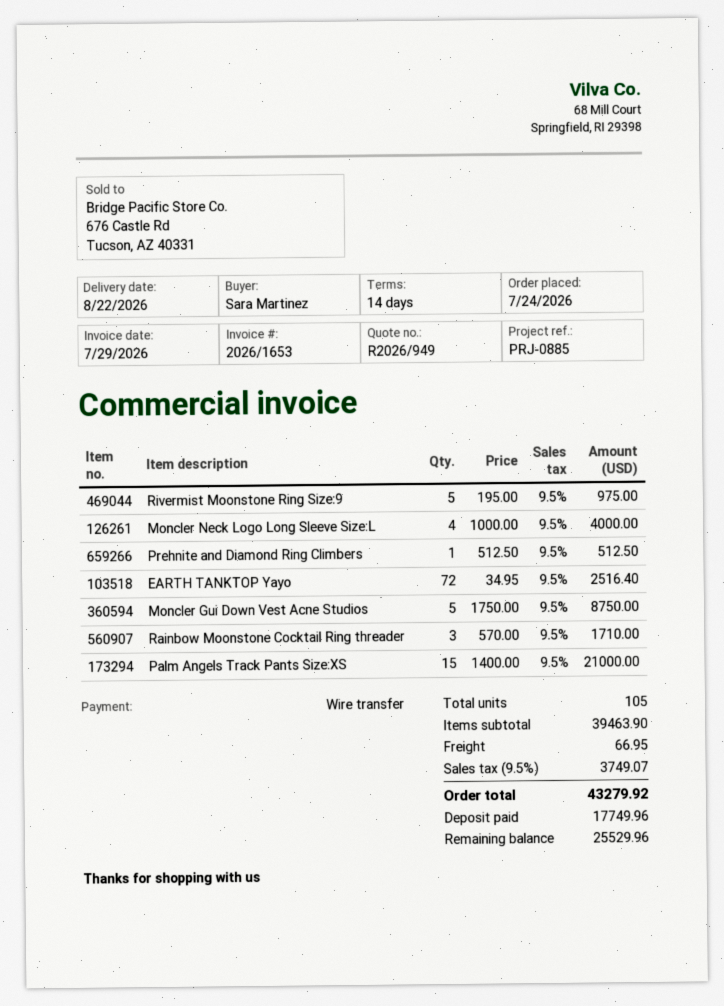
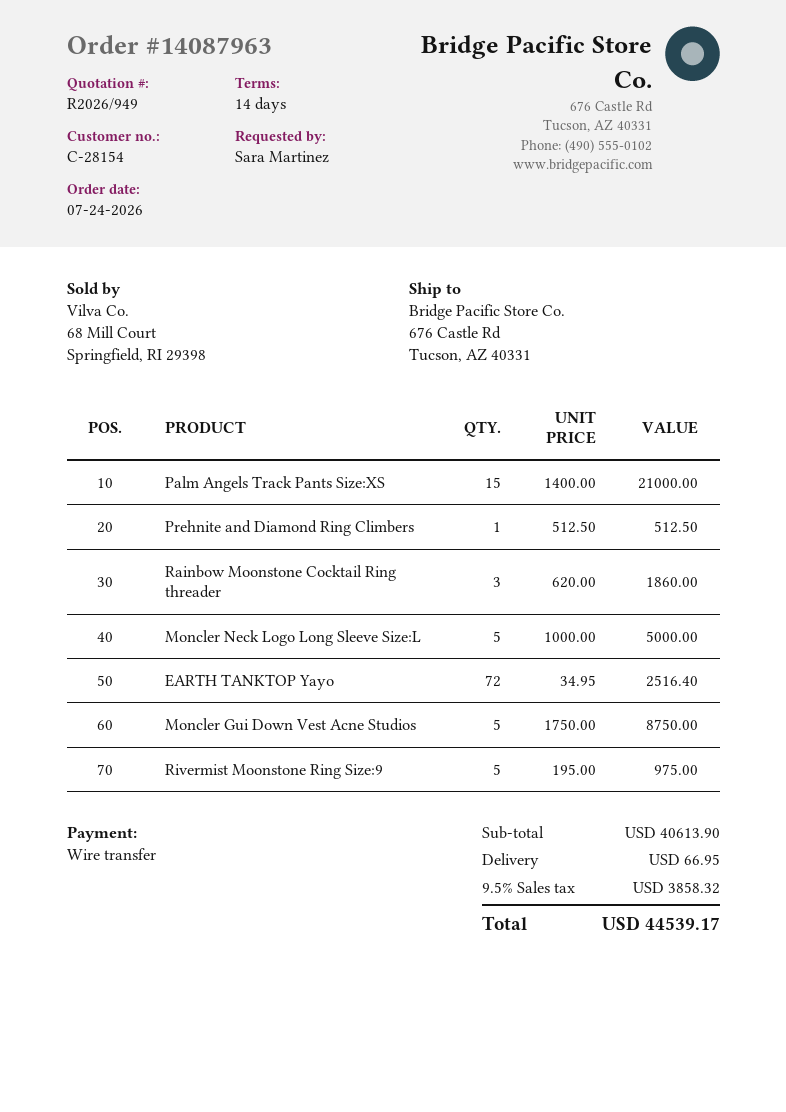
Moncler Neck Logo Long Sleeve Size:L: 4 x 1000.00 = 4000.00 -> 5 x 1000.00 = 5000.00
Rainbow Moonstone Cocktail Ring threader: 3 x 570.00 = 1710.00 -> 3 x 620.00 = 1860.00
subtotal: 39463.90 -> 40613.90
tax: 9.5% = 3749.07 -> 9.5% = 3858.32
total: 43279.92 -> 44539.17

